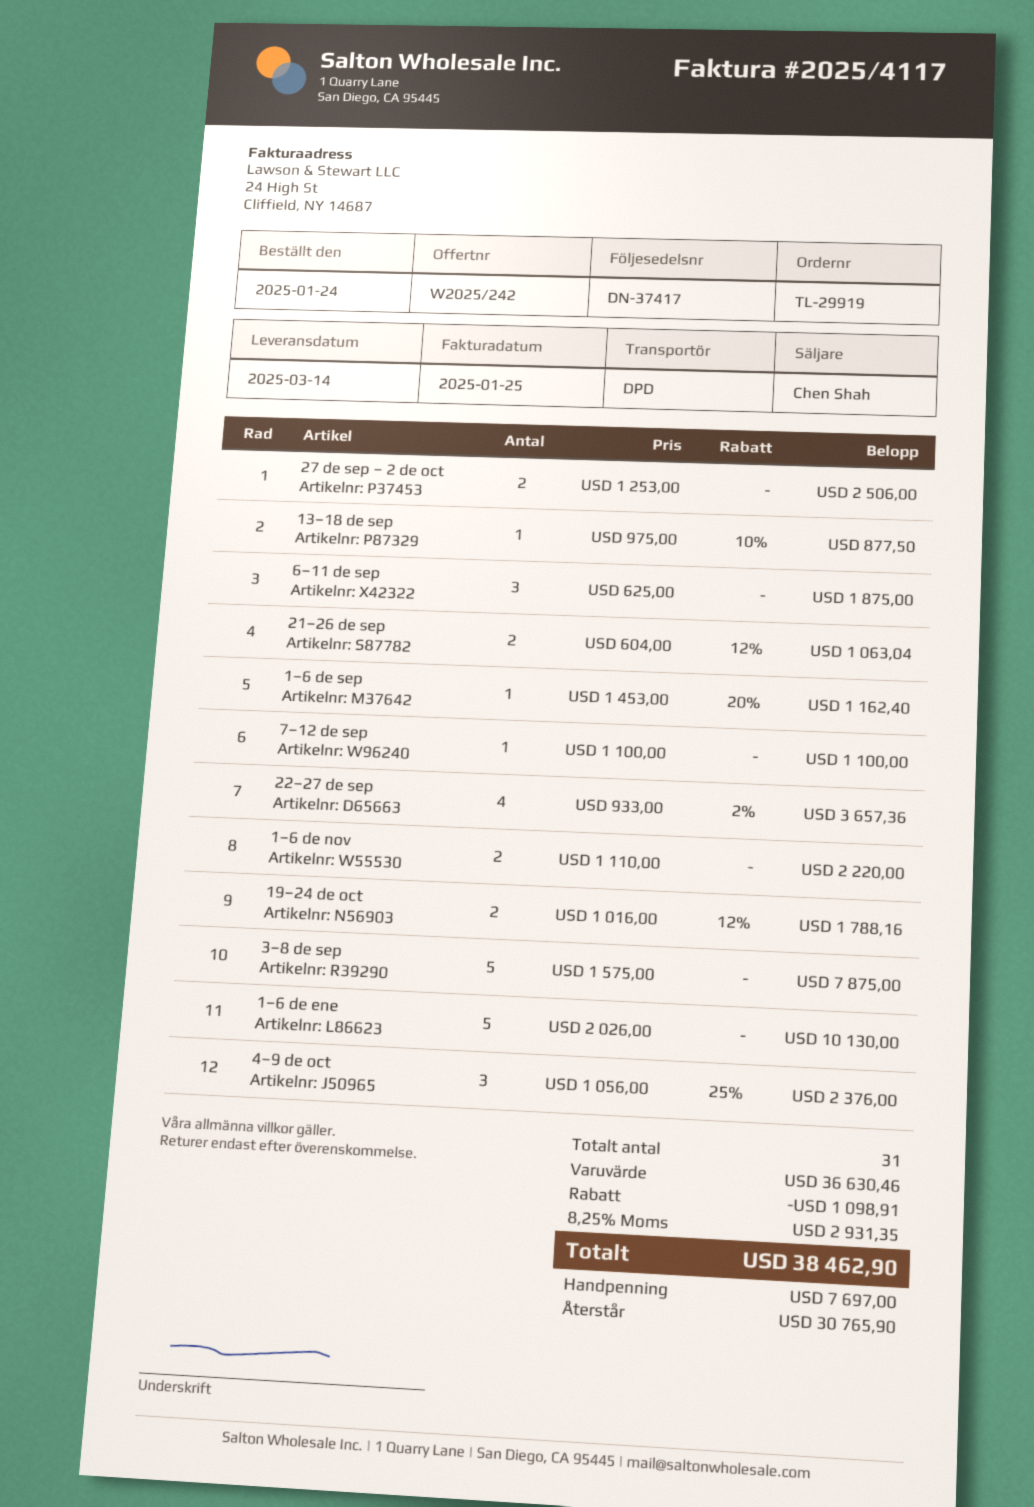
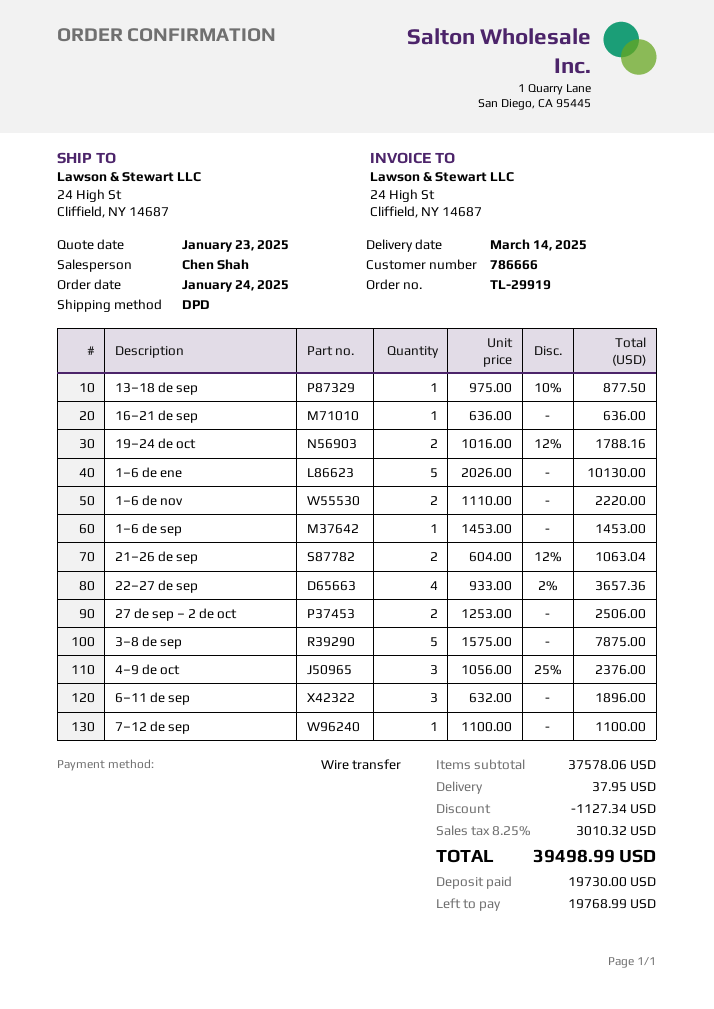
6–11 de sep: 3 x 625.00 = 1875.00 -> 3 x 632.00 = 1896.00
1–6 de sep: 1 x 1453.00 - 20% = 1162.40 -> 1 x 1453.00 = 1453.00
16–21 de sep: none -> 1 x 636.00 = 636.00
subtotal: 36630.46 -> 37578.06
discount: 1098.91 -> 1127.34
shipping: none -> 37.95
tax: 8.25% = 2931.35 -> 8.25% = 3010.32
total: 38462.90 -> 39498.99
deposit: 7697.00 -> 19730.00
balance: 30765.90 -> 19768.99

